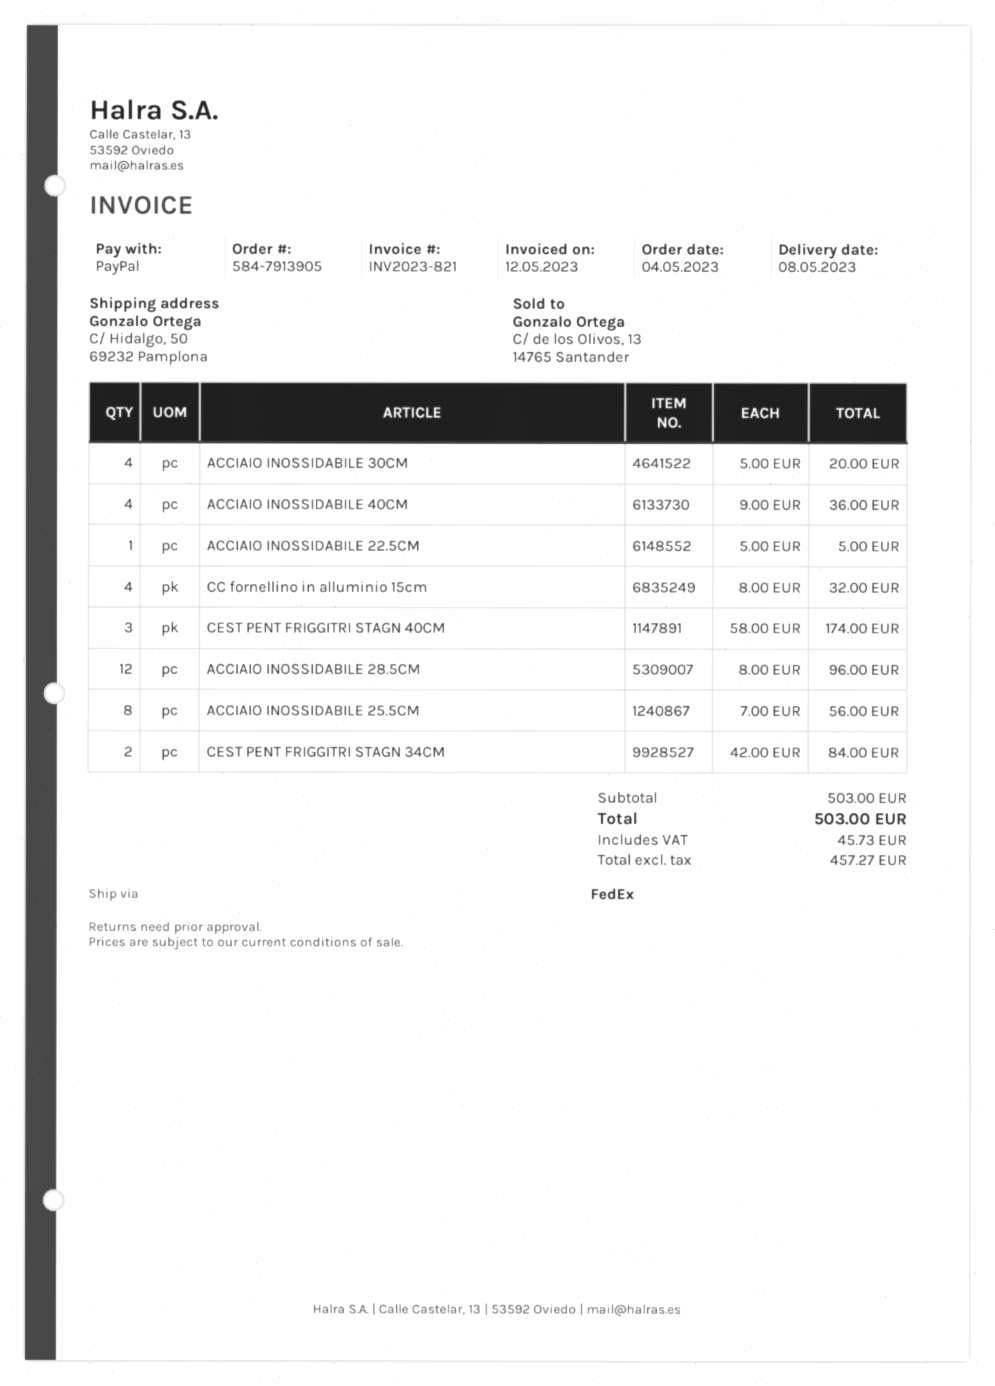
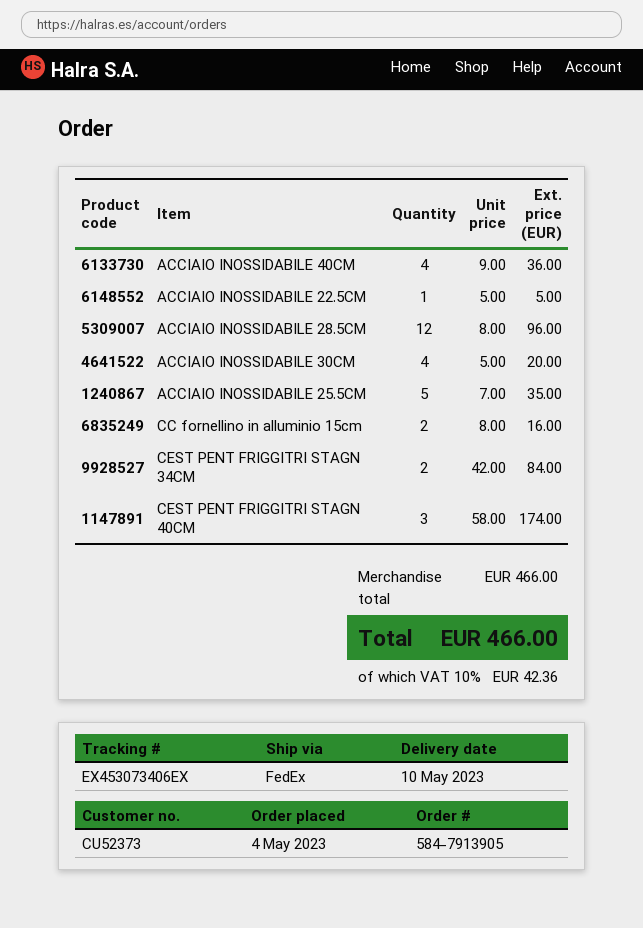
delivery date: 2023-05-08 -> 2023-05-10
CC fornellino in alluminio 15cm: 4 x 8.00 = 32.00 -> 2 x 8.00 = 16.00
ACCIAIO INOSSIDABILE 25.5CM: 8 x 7.00 = 56.00 -> 5 x 7.00 = 35.00
subtotal: 503.00 -> 466.00
tax: 45.73 -> 42.36
total: 503.00 -> 466.00

